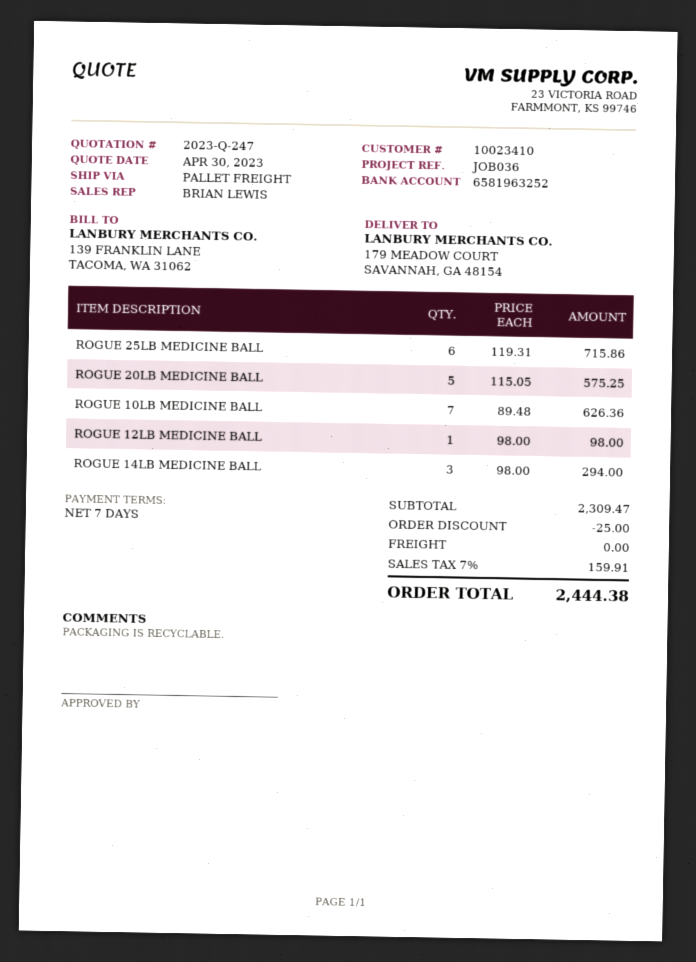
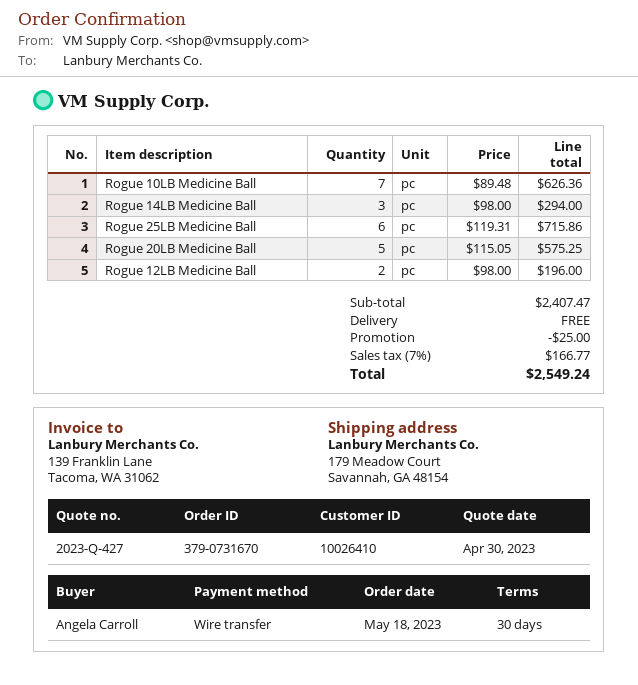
quote number: 2023-Q-247 -> 2023-Q-427
payment terms: 7 days -> 30 days
customer number: 10023410 -> 10026410
ROGUE 12LB MEDICINE BALL: 1 x 98.00 = 98.00 -> 2 x 98.00 = 196.00
subtotal: 2309.47 -> 2407.47
tax: 7% = 159.91 -> 7% = 166.77
total: 2444.38 -> 2549.24

